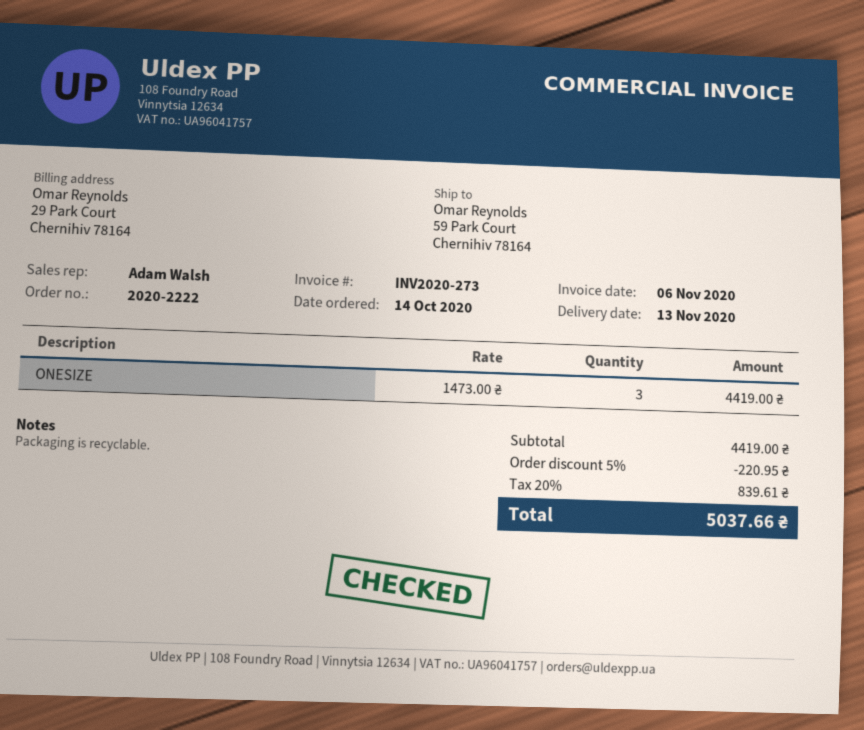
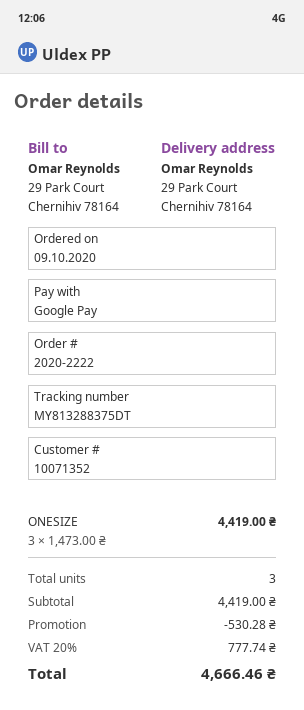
order date: 2020-10-14 -> 2020-10-09
ship to: 59 Park Court, Chernihiv 78164 -> 29 Park Court, Chernihiv 78164
discount: 220.95 -> 530.28
tax: 20% = 839.61 -> 20% = 777.74
total: 5037.66 -> 4666.46

